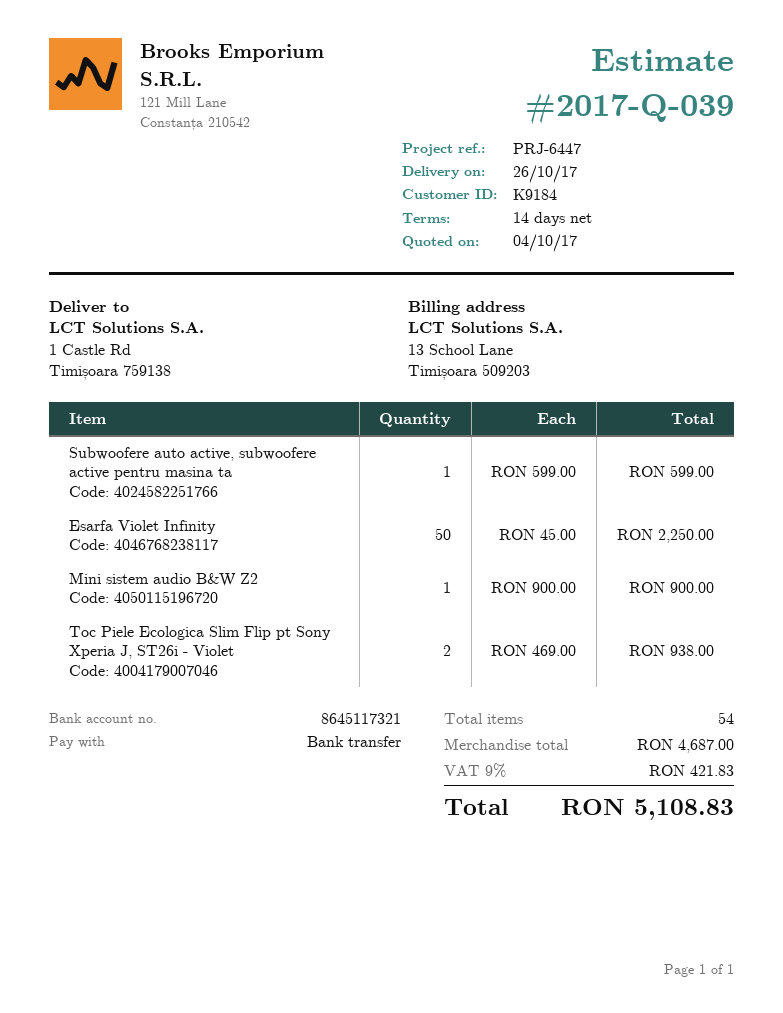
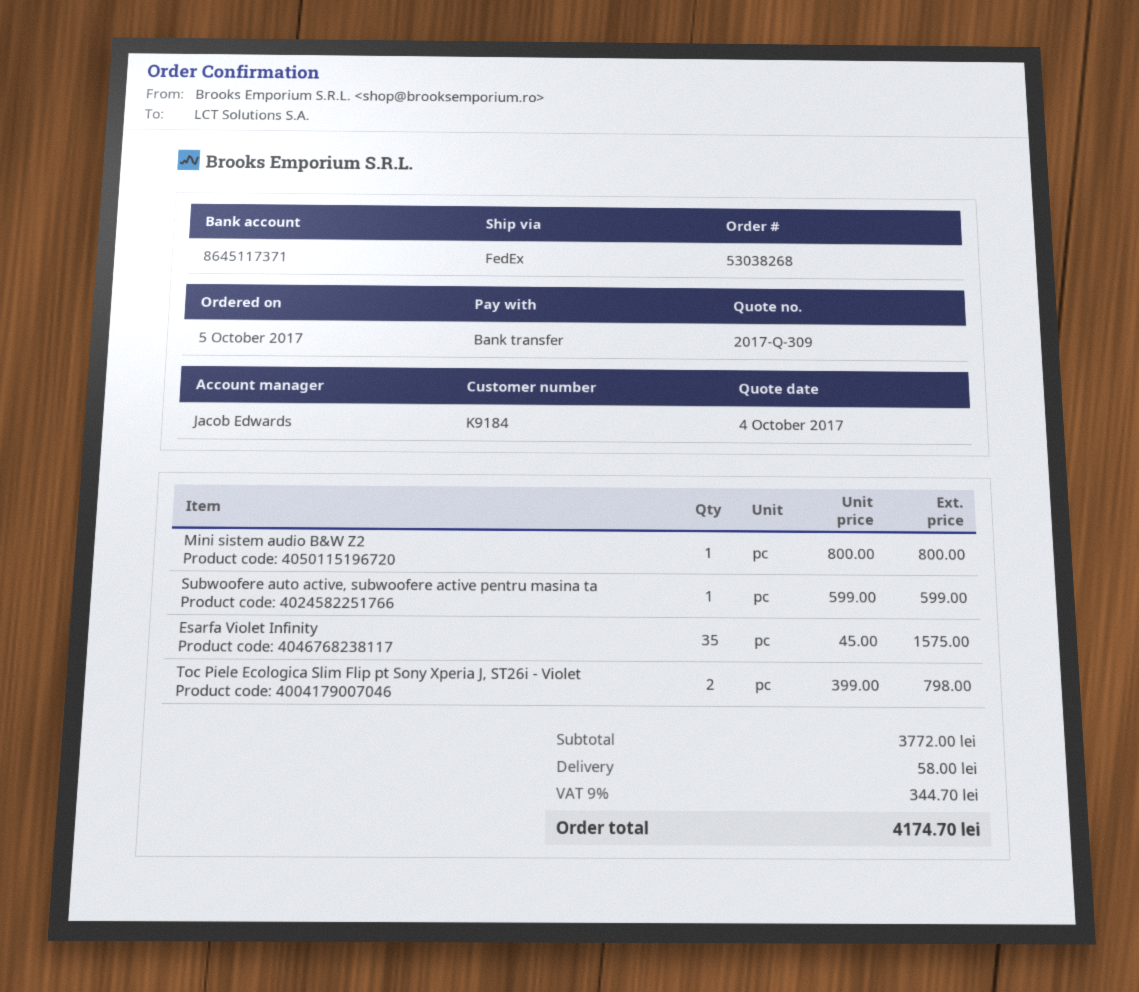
quote number: 2017-Q-039 -> 2017-Q-309
bank account: 8645117321 -> 8645117371
Esarfa Violet Infinity: 50 x 45.00 = 2250.00 -> 35 x 45.00 = 1575.00
Mini sistem audio B&W Z2: 1 x 900.00 = 900.00 -> 1 x 800.00 = 800.00
Toc Piele Ecologica Slim Flip pt Sony Xperia J, ST26i - Violet: 2 x 469.00 = 938.00 -> 2 x 399.00 = 798.00
subtotal: 4687.00 -> 3772.00
shipping: none -> 58.00
tax: 9% = 421.83 -> 9% = 344.70
total: 5108.83 -> 4174.70

